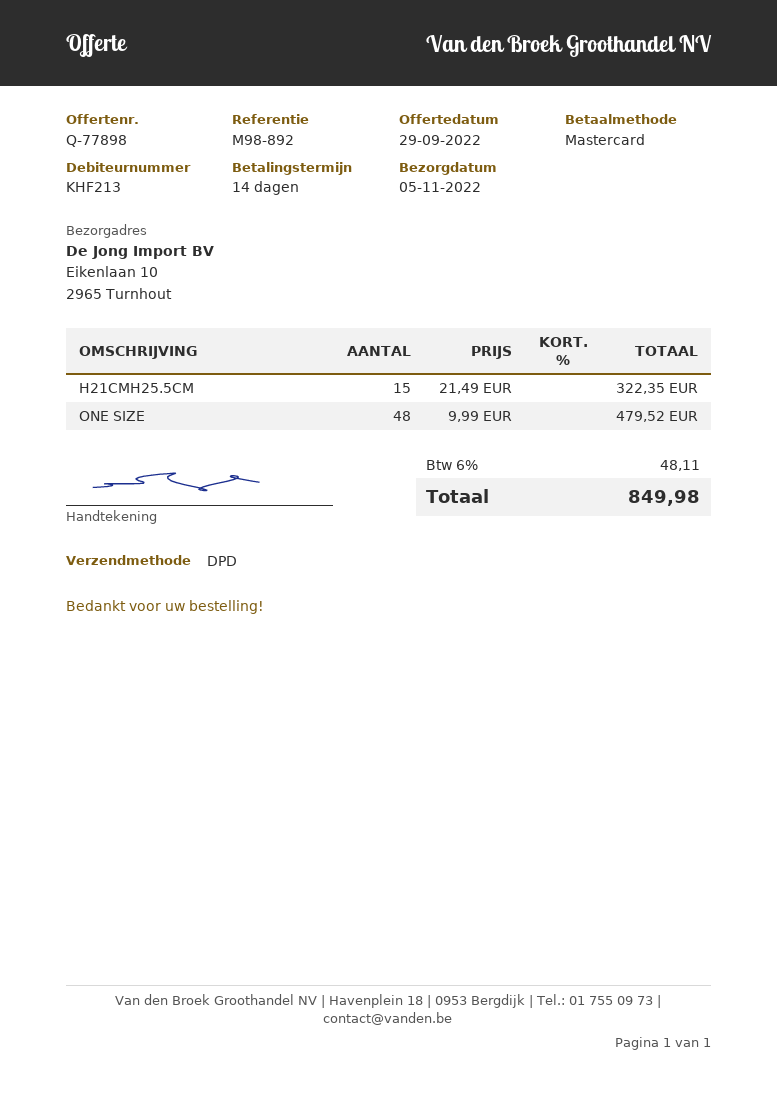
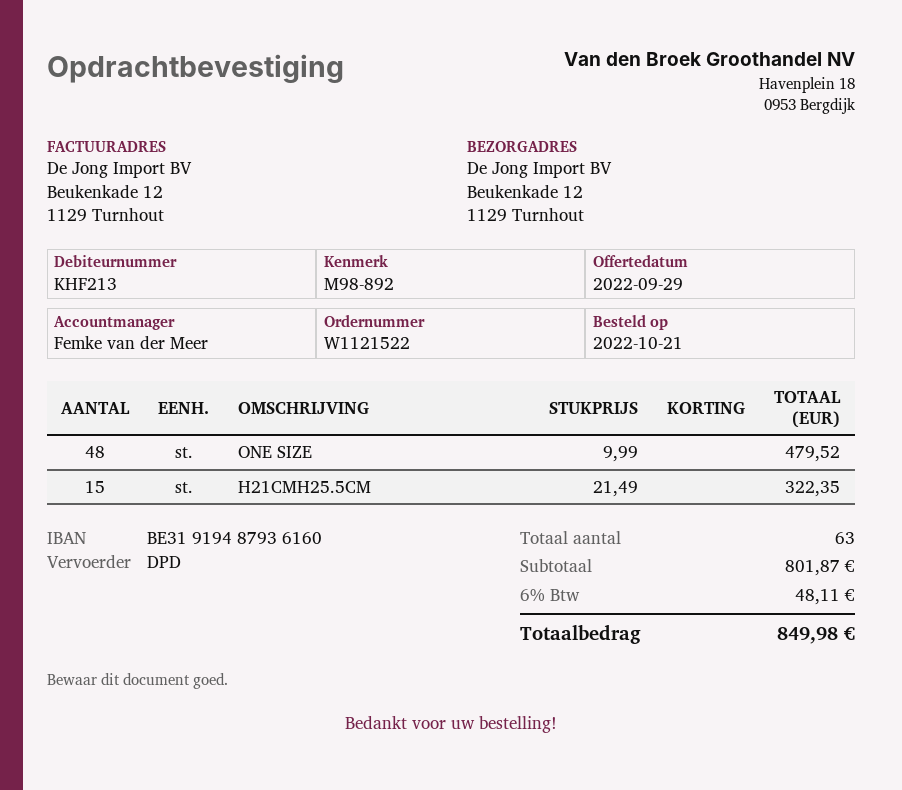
ship to: Eikenlaan 10, 2965 Turnhout -> Beukenkade 12, 1129 Turnhout

